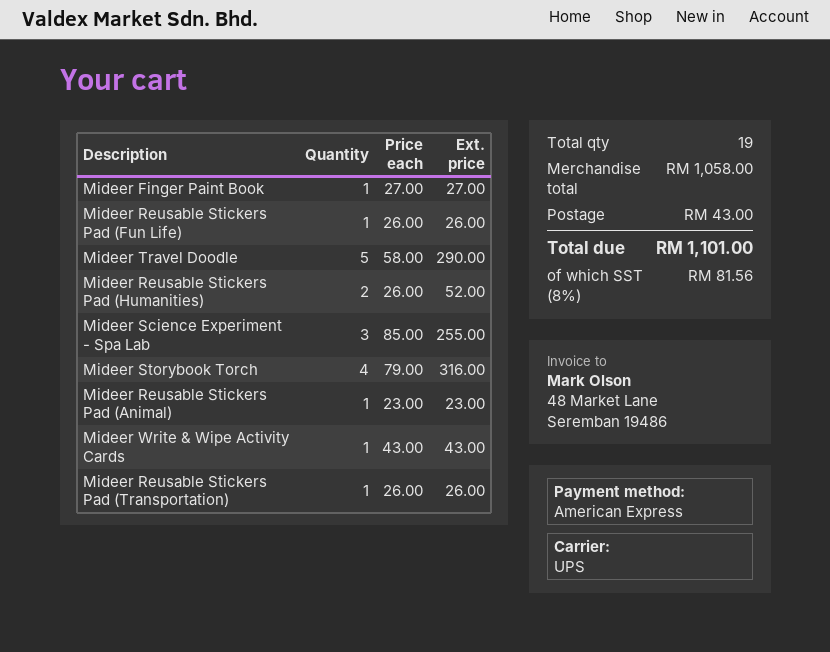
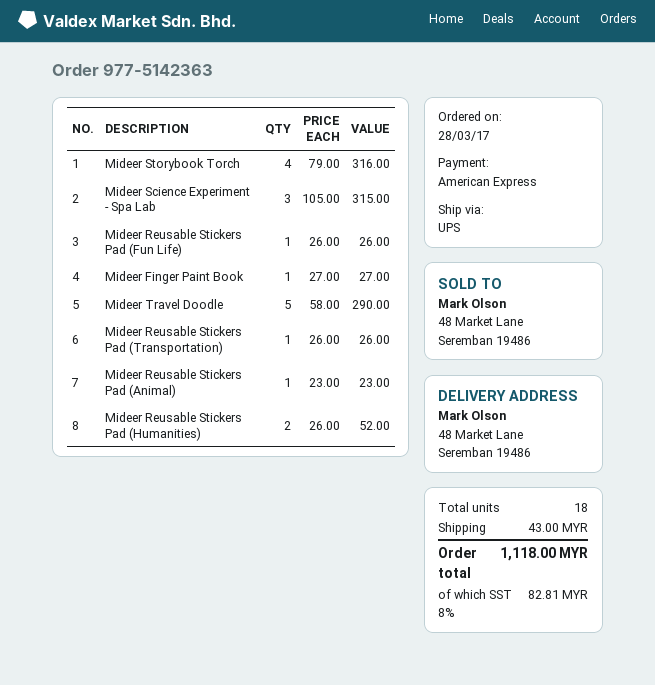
Mideer Science Experiment - Spa Lab: 3 x 85.00 = 255.00 -> 3 x 105.00 = 315.00
Mideer Write & Wipe Activity Cards: 1 x 43.00 = 43.00 -> none
total quantity: 19 -> 18
tax: 8% = 81.56 -> 8% = 82.81
total: 1101.00 -> 1118.00

